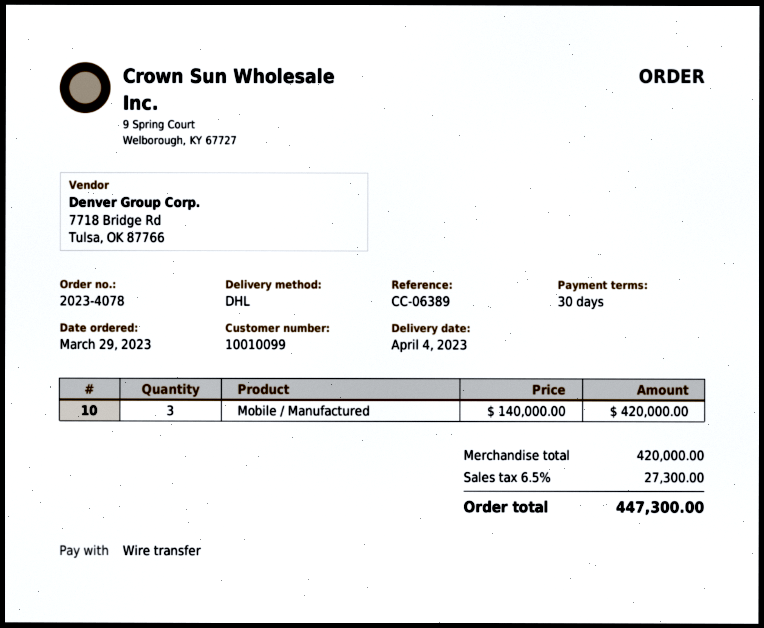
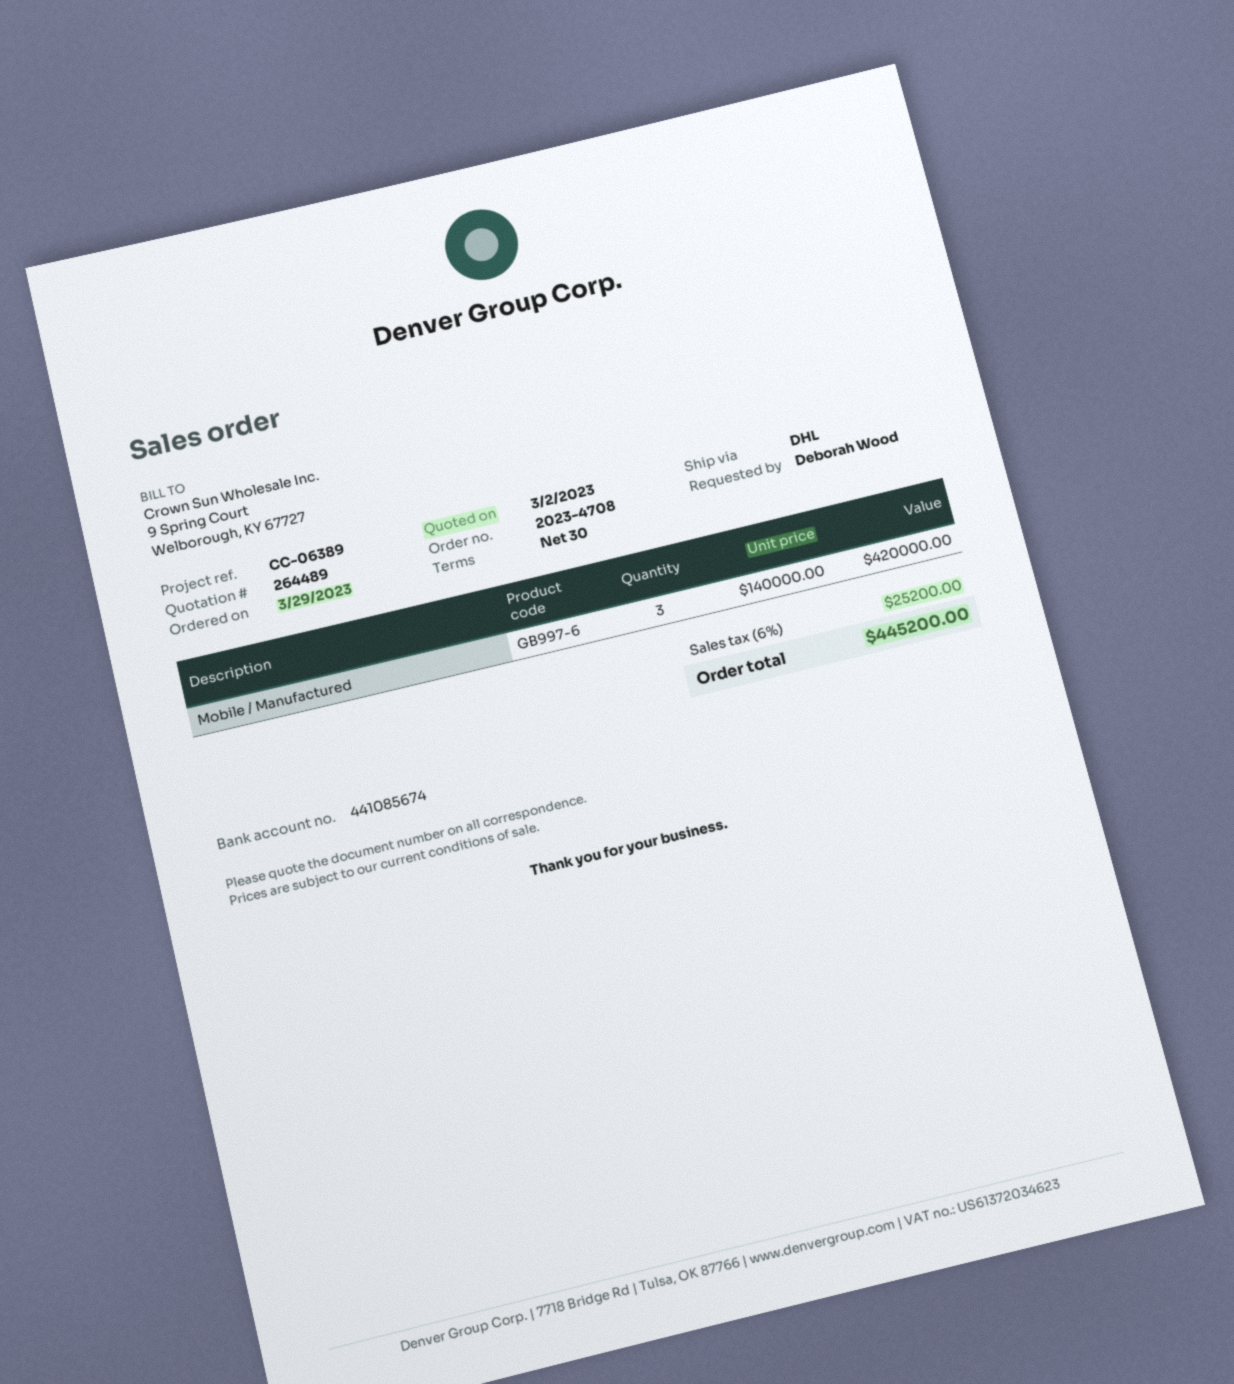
order number: 2023-4078 -> 2023-4708
tax: 6.5% = 27300.00 -> 6% = 25200.00
total: 447300.00 -> 445200.00

